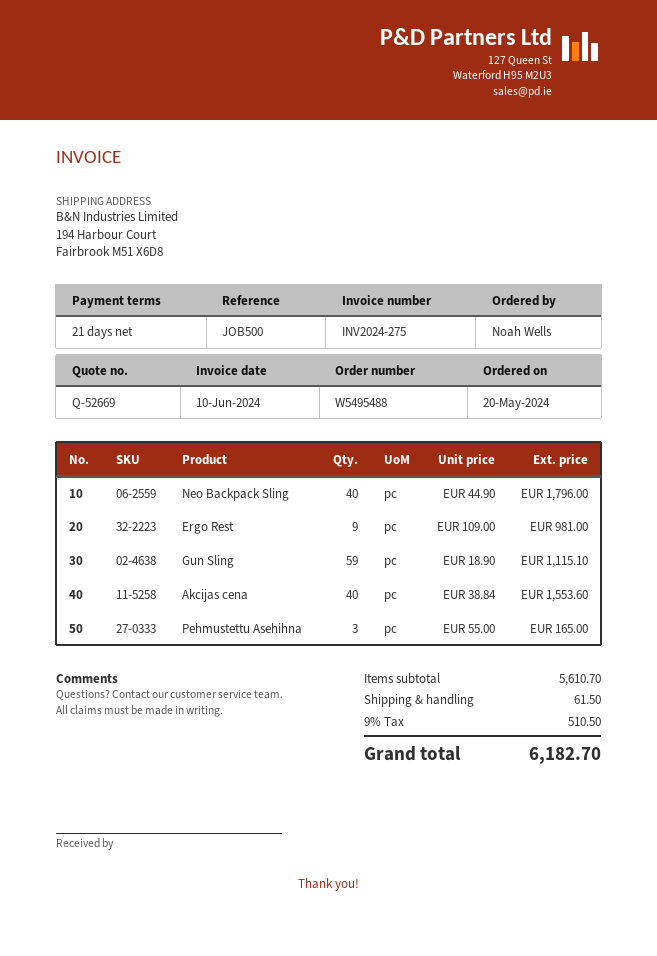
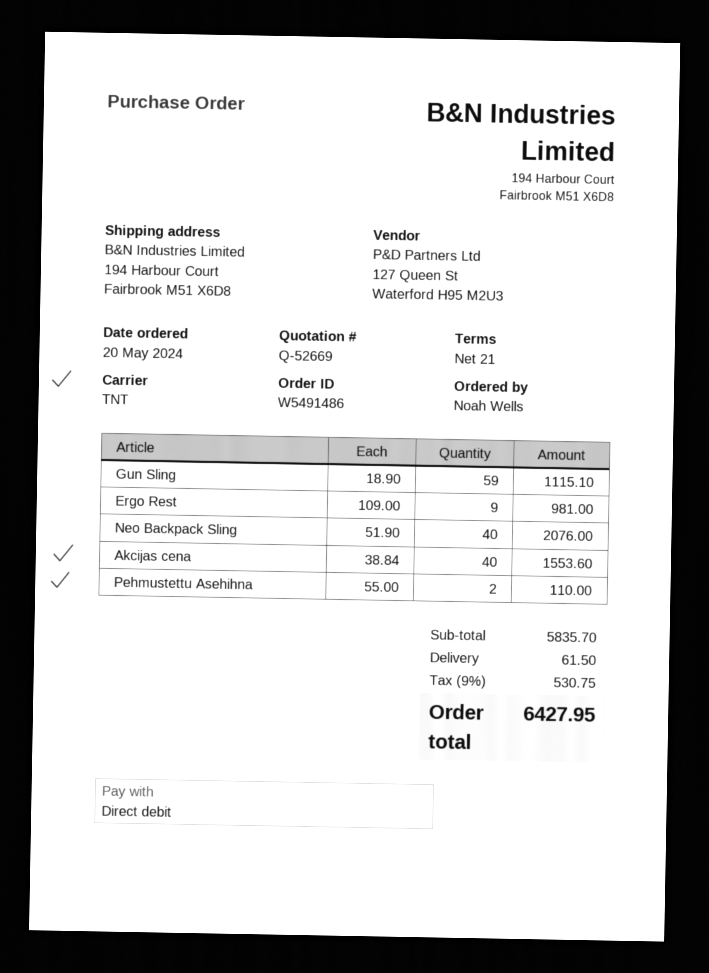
order number: W5495488 -> W5491486
Neo Backpack Sling: 40 x 44.90 = 1796.00 -> 40 x 51.90 = 2076.00
Pehmustettu Asehihna: 3 x 55.00 = 165.00 -> 2 x 55.00 = 110.00
subtotal: 5610.70 -> 5835.70
tax: 9% = 510.50 -> 9% = 530.75
total: 6182.70 -> 6427.95

